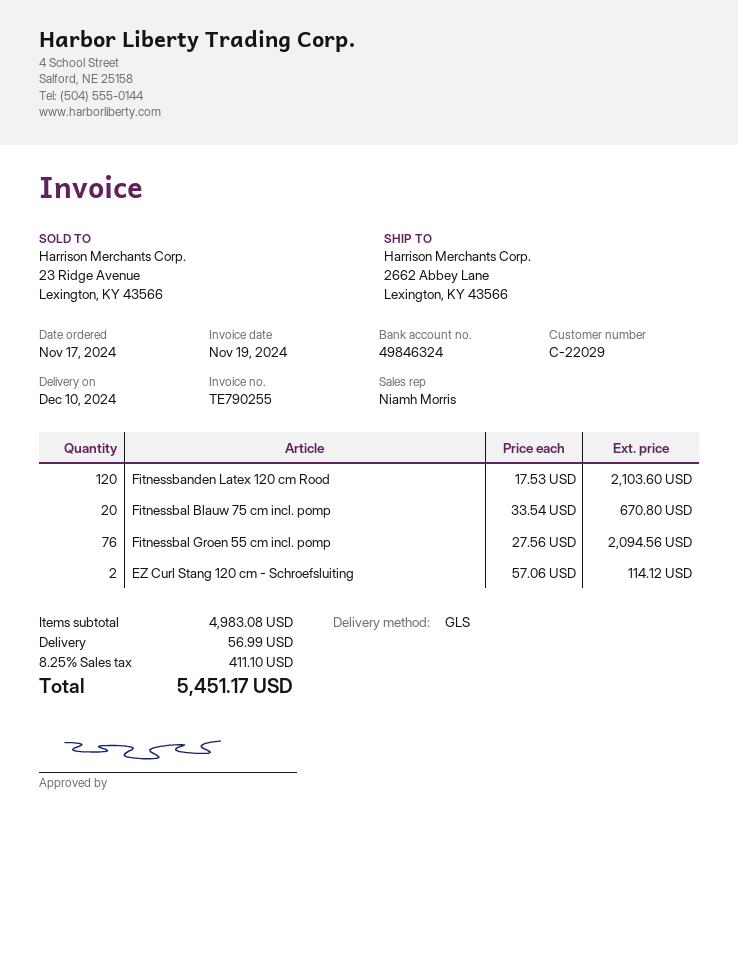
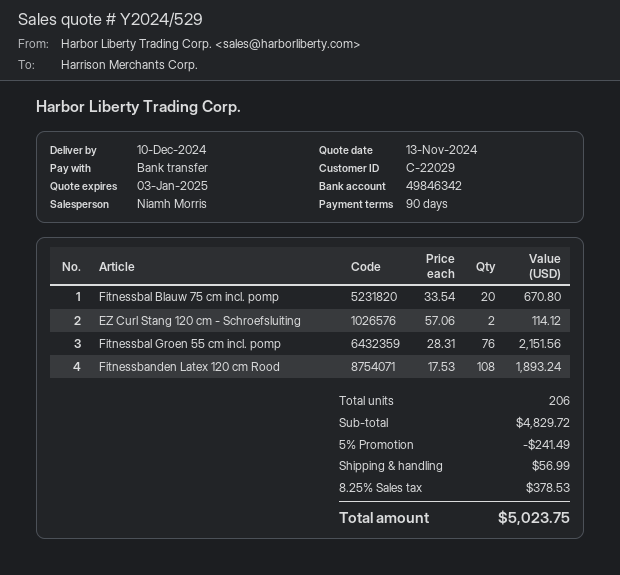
bank account: 49846324 -> 49846342
Fitnessbanden Latex 120 cm Rood: 120 x 17.53 = 2103.60 -> 108 x 17.53 = 1893.24
Fitnessbal Groen 55 cm incl. pomp: 76 x 27.56 = 2094.56 -> 76 x 28.31 = 2151.56
subtotal: 4983.08 -> 4829.72
discount: none -> 5% = 241.49
tax: 8.25% = 411.10 -> 8.25% = 378.53
total: 5451.17 -> 5023.75

